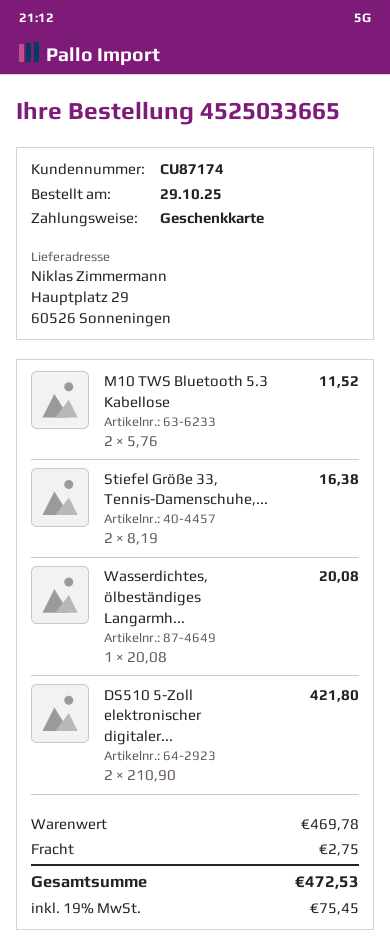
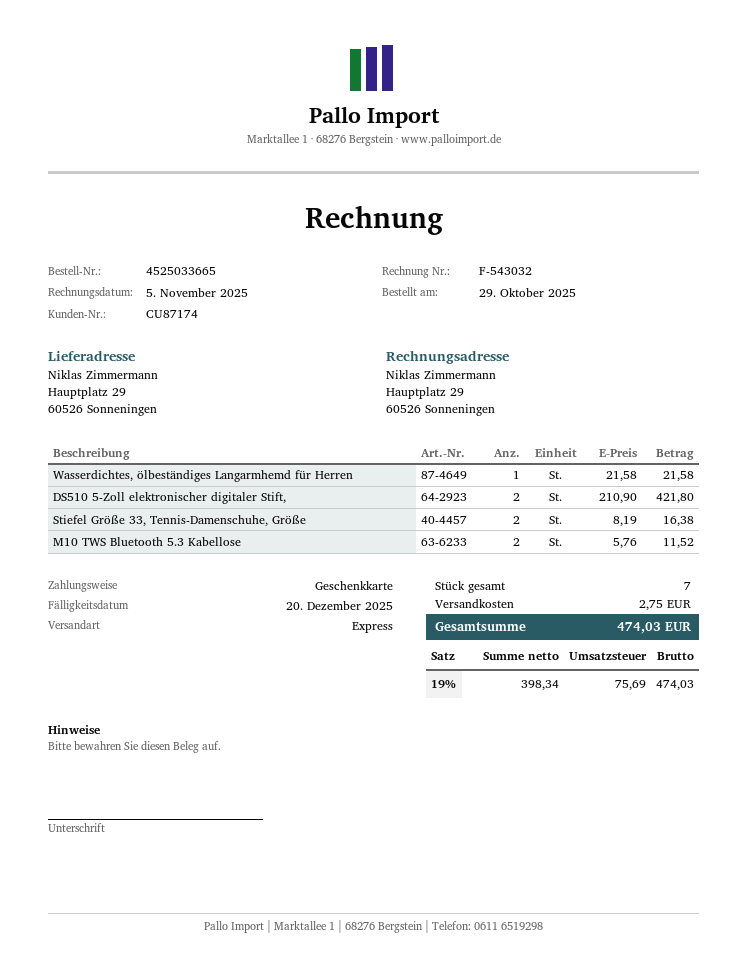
Wasserdichtes, ölbeständiges Langarmh...: 1 x 20.08 = 20.08 -> 1 x 21.58 = 21.58
tax: 19% = 75.45 -> 19% = 75.69
total: 472.53 -> 474.03

